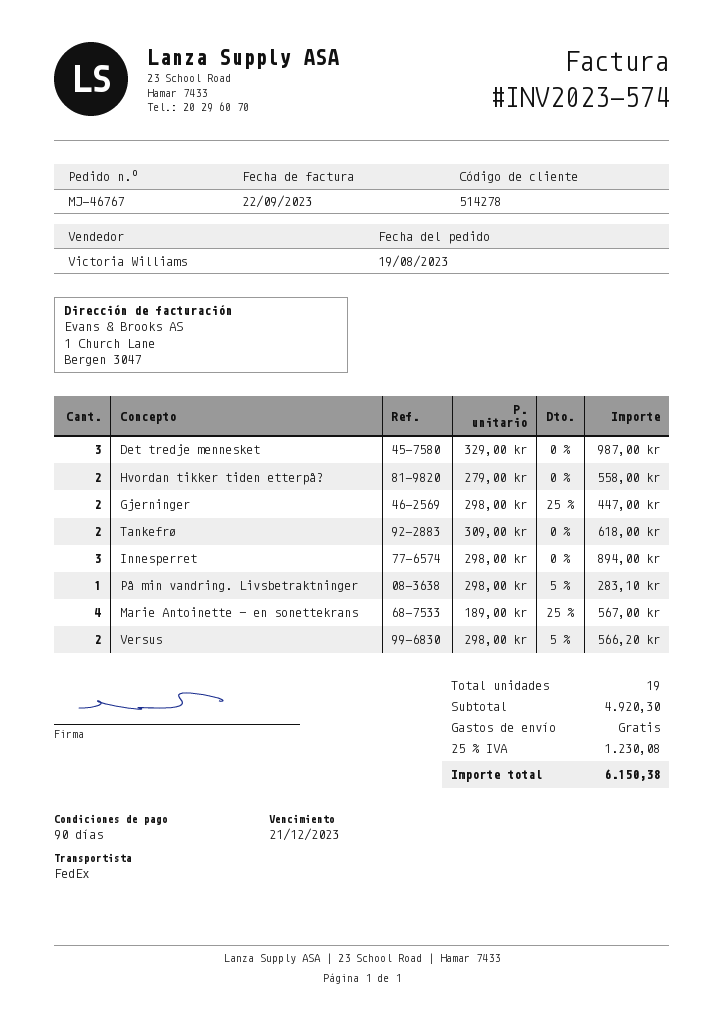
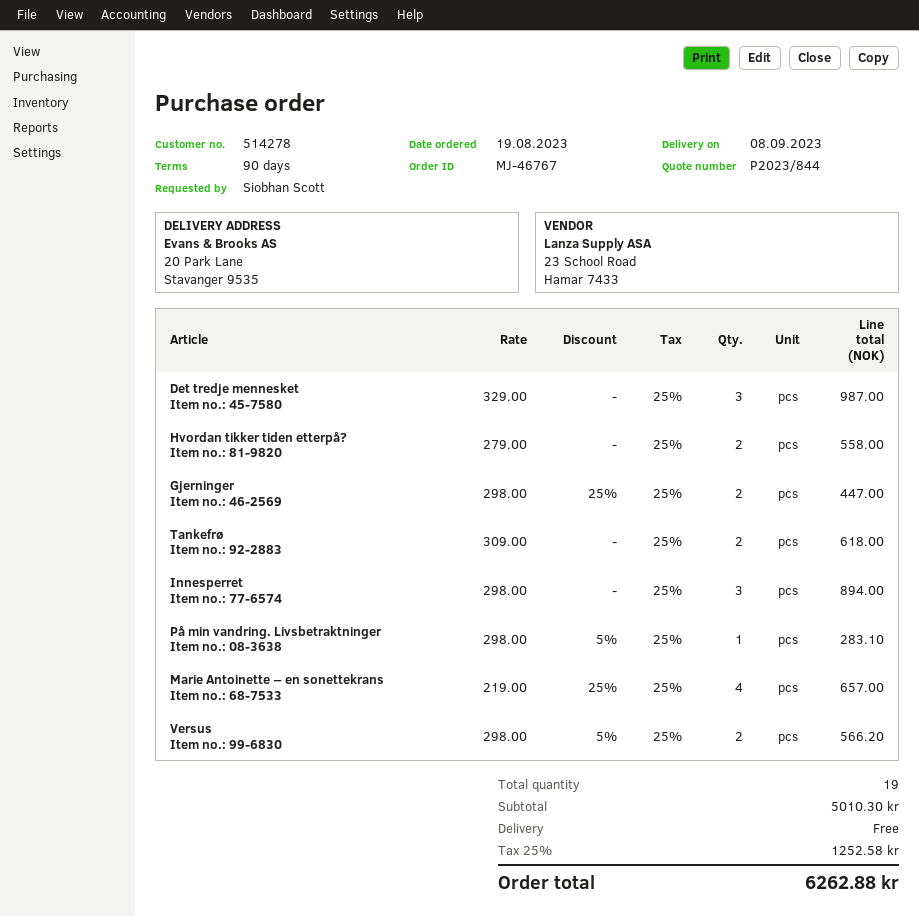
Marie Antoinette − en sonettekrans: 4 x 189.00 - 25% = 567.00 -> 4 x 219.00 - 25% = 657.00
subtotal: 4920.30 -> 5010.30
tax: 25% = 1230.08 -> 25% = 1252.58
total: 6150.38 -> 6262.88

